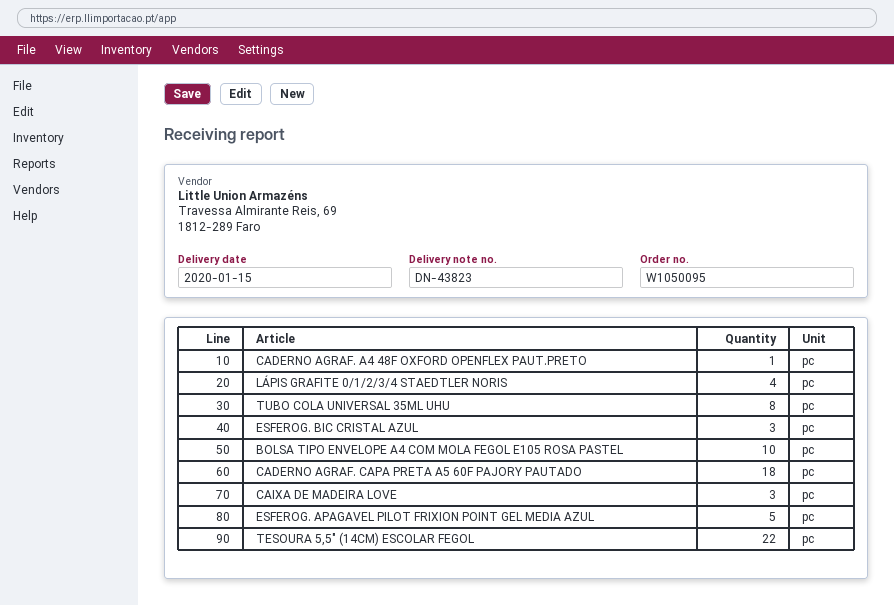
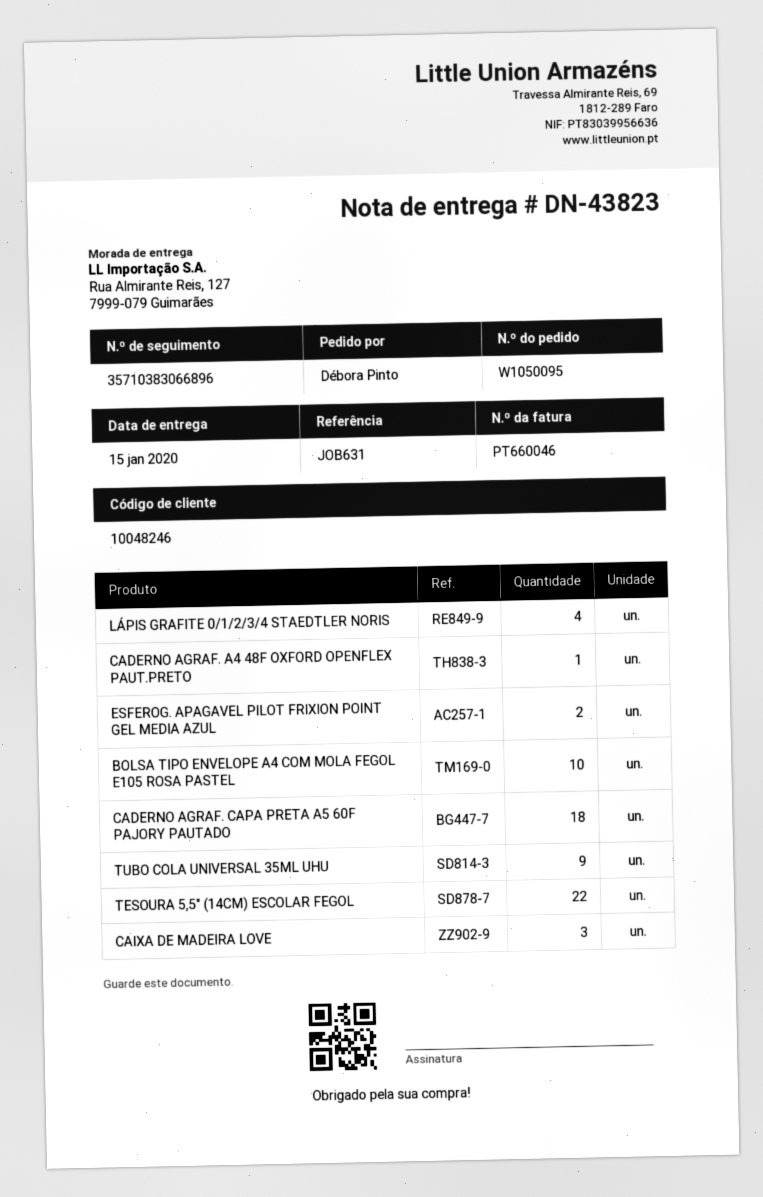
TUBO COLA UNIVERSAL 35ML UHU: 8 -> 9
ESFEROG. BIC CRISTAL AZUL: 3 -> none
ESFEROG. APAGAVEL PILOT FRIXION POINT GEL MEDIA AZUL: 5 -> 2

